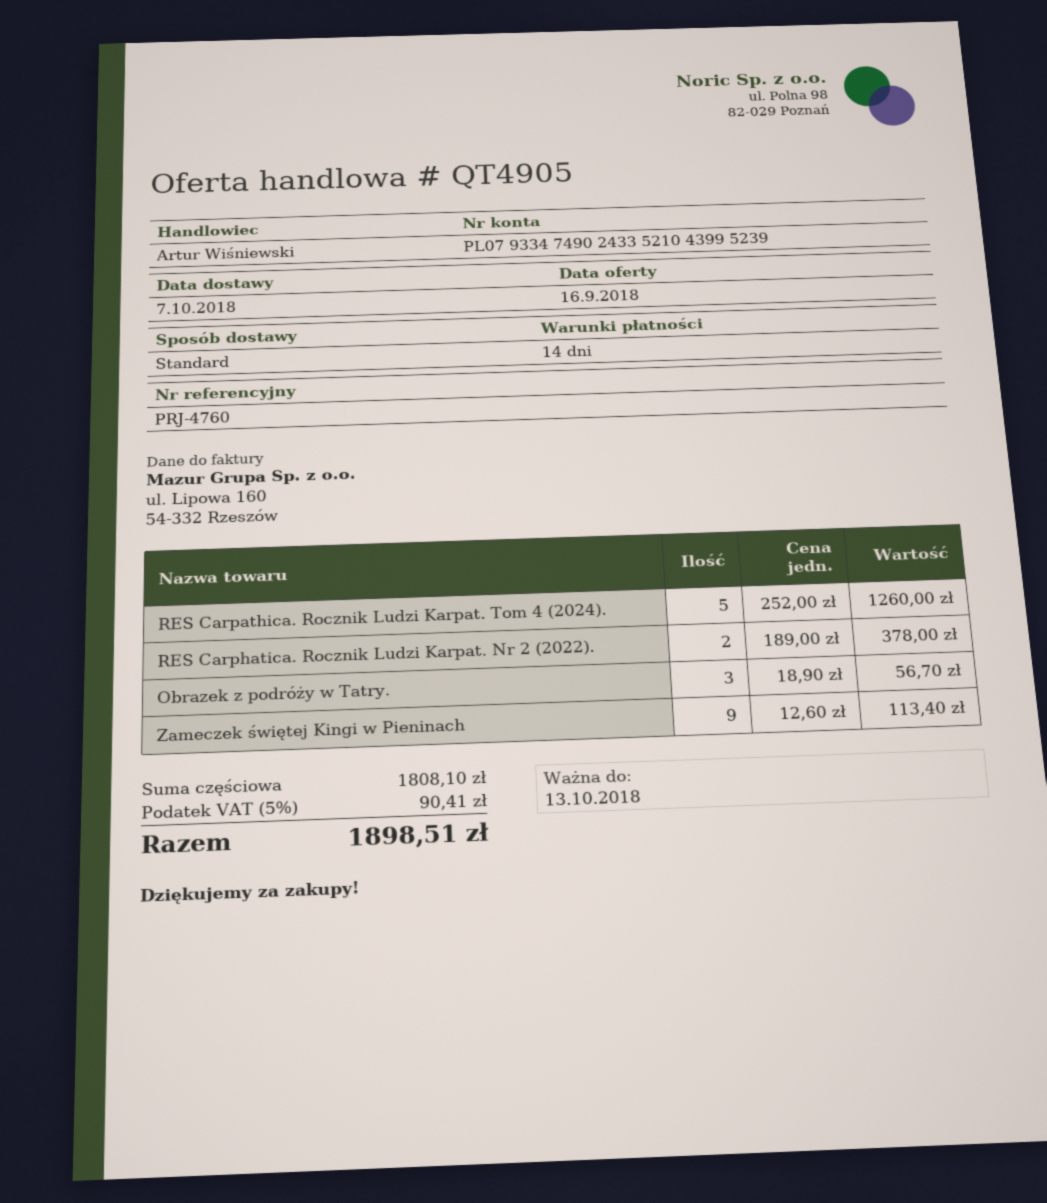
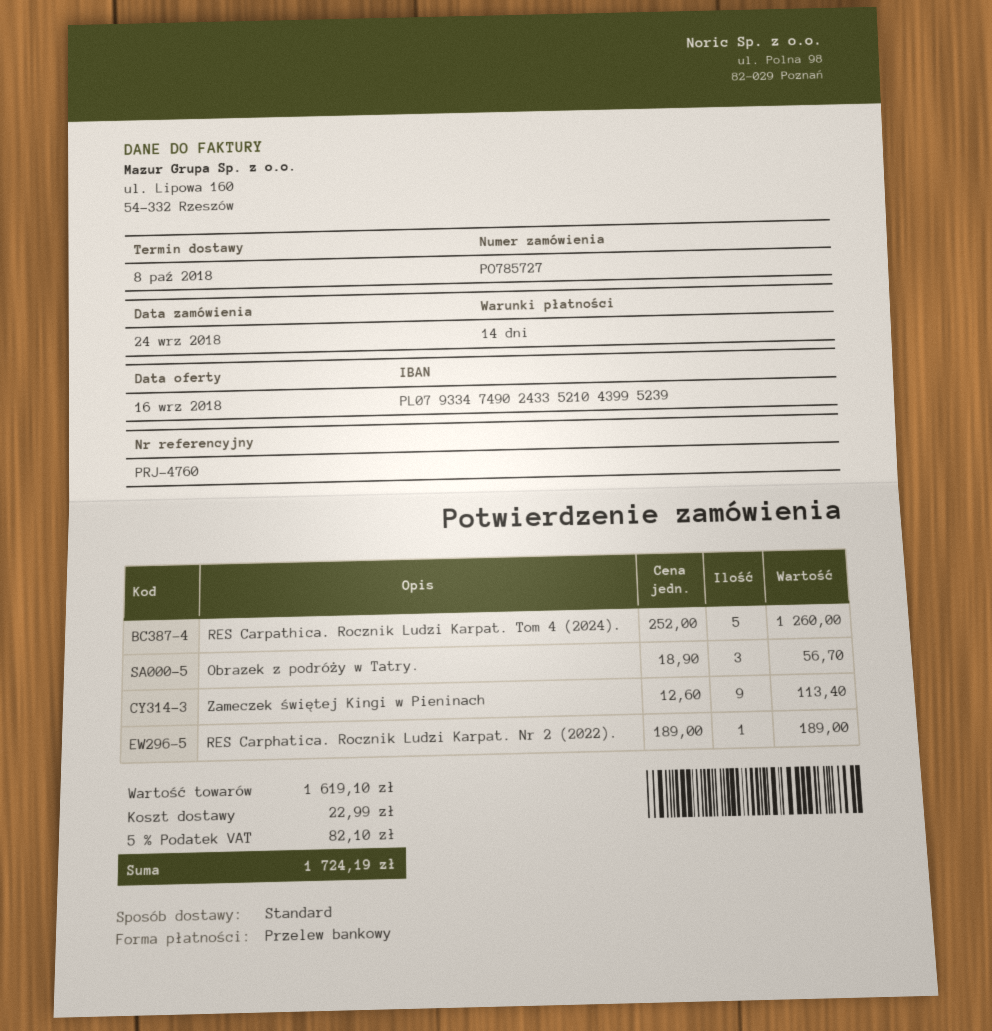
delivery date: 2018-10-07 -> 2018-10-08
RES Carphatica. Rocznik Ludzi Karpat. Nr 2 (2022).: 2 x 189.00 = 378.00 -> 1 x 189.00 = 189.00
subtotal: 1808.10 -> 1619.10
shipping: none -> 22.99
tax: 5% = 90.41 -> 5% = 82.10
total: 1898.51 -> 1724.19

